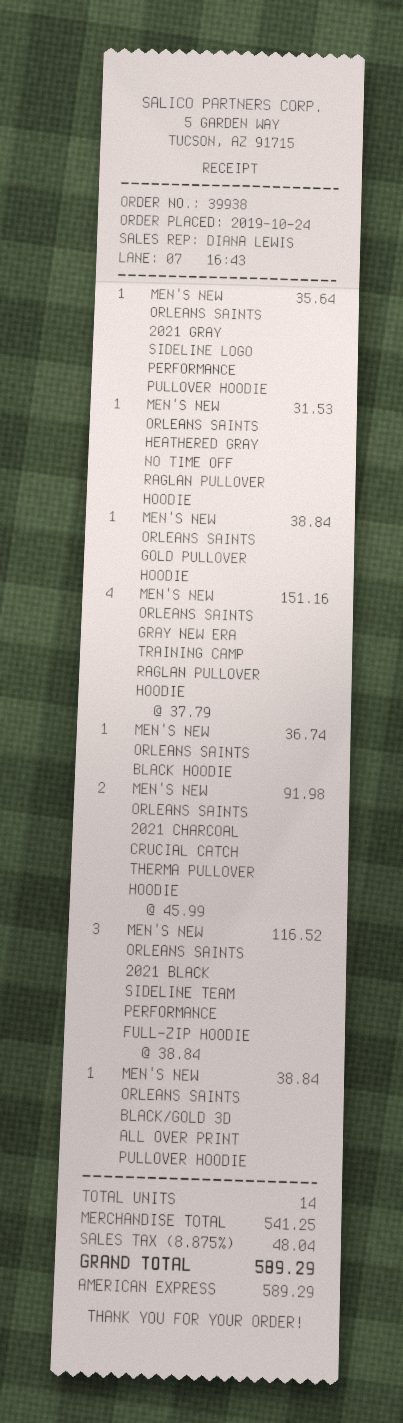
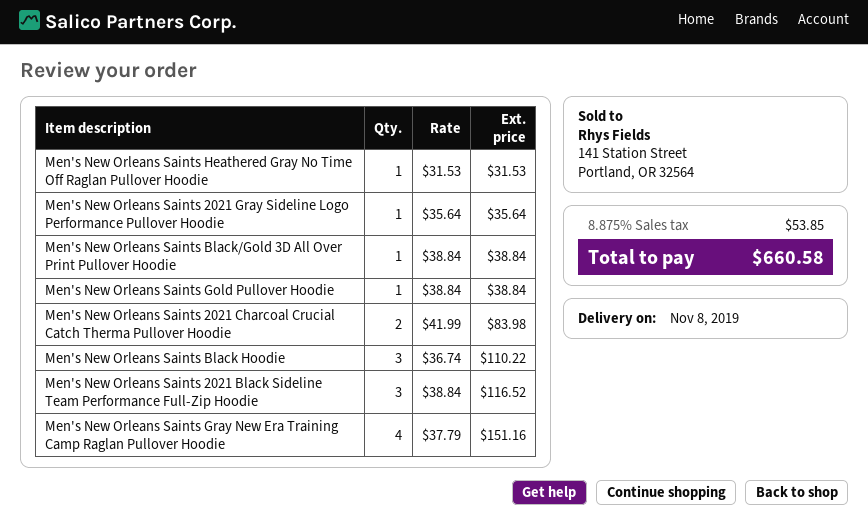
MEN'S NEW ORLEANS SAINTS BLACK HOODIE: 1 x 36.74 = 36.74 -> 3 x 36.74 = 110.22
MEN'S NEW ORLEANS SAINTS 2021 CHARCOAL CRUCIAL CATCH THERMA PULLOVER HOODIE: 2 x 45.99 = 91.98 -> 2 x 41.99 = 83.98
tax: 8.875% = 48.04 -> 8.875% = 53.85
total: 589.29 -> 660.58

